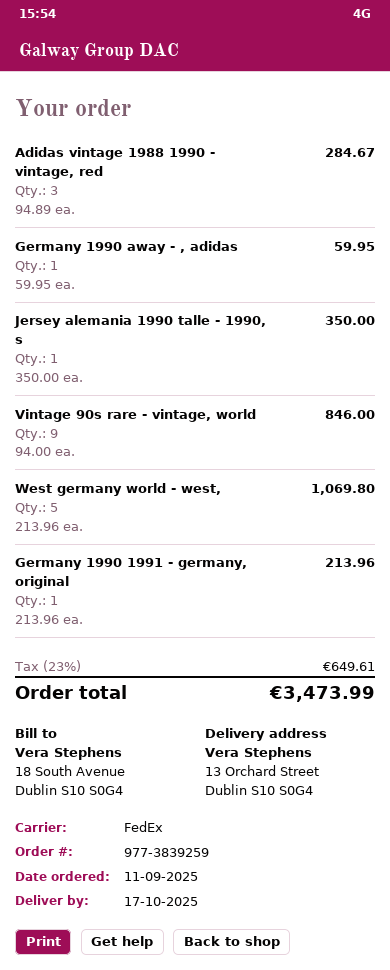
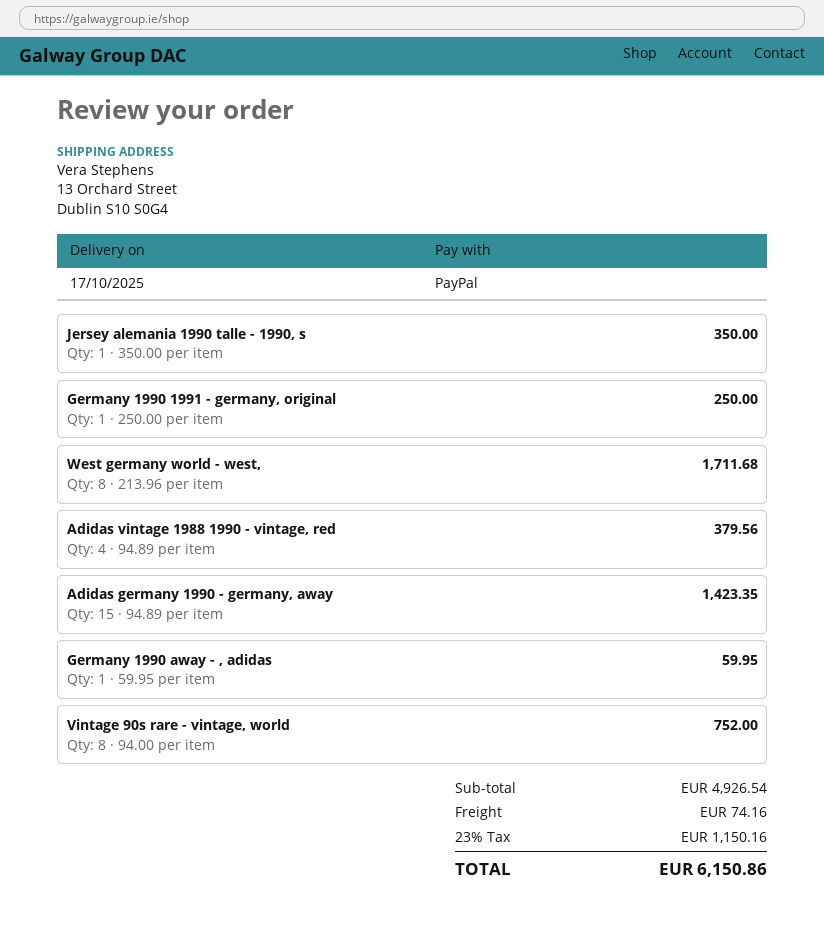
Adidas vintage 1988 1990 - vintage, red: 3 x 94.89 = 284.67 -> 4 x 94.89 = 379.56
Vintage 90s rare - vintage, world: 9 x 94.00 = 846.00 -> 8 x 94.00 = 752.00
West germany world - west,: 5 x 213.96 = 1069.80 -> 8 x 213.96 = 1711.68
Germany 1990 1991 - germany, original: 1 x 213.96 = 213.96 -> 1 x 250.00 = 250.00
Adidas germany 1990 - germany, away: none -> 15 x 94.89 = 1423.35
shipping: none -> 74.16
tax: 23% = 649.61 -> 23% = 1150.16
total: 3473.99 -> 6150.86

